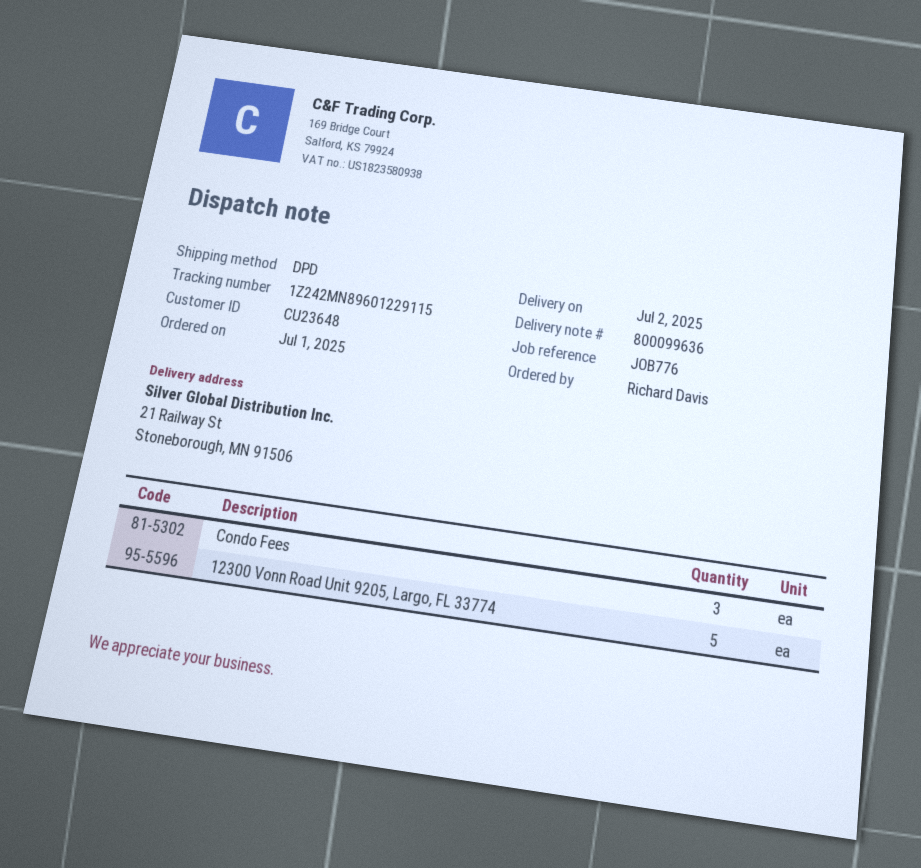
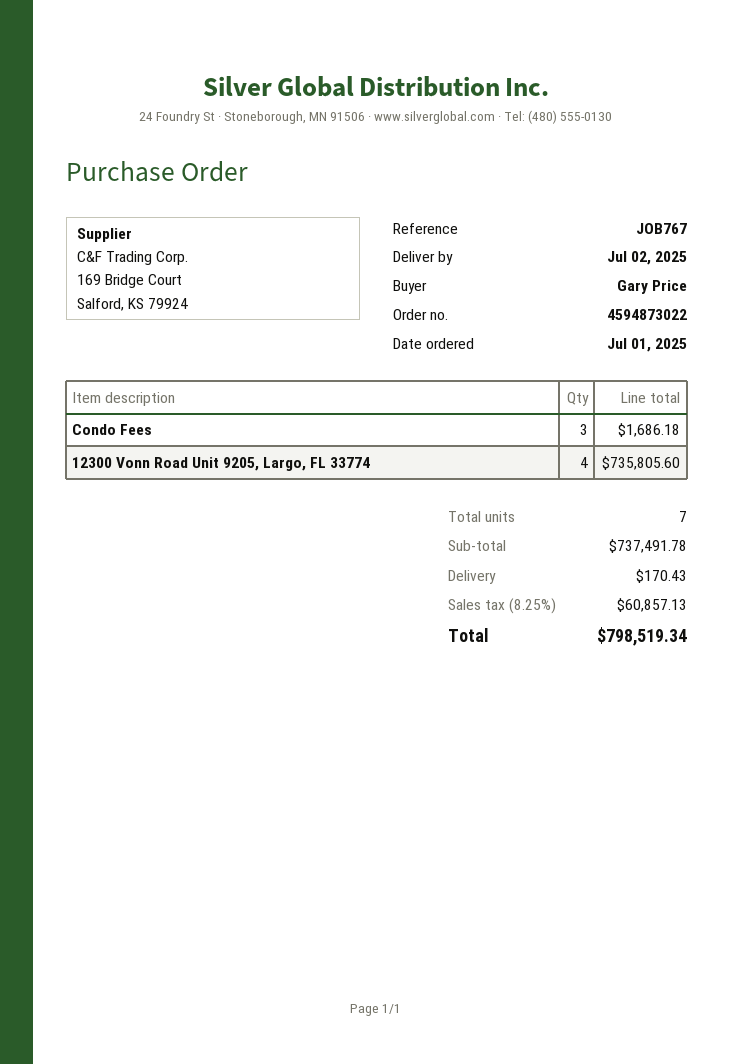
reference: JOB776 -> JOB767
ordered by: Richard Davis -> Gary Price
12300 Vonn Road Unit 9205, Largo, FL 33774: 5 -> 4

